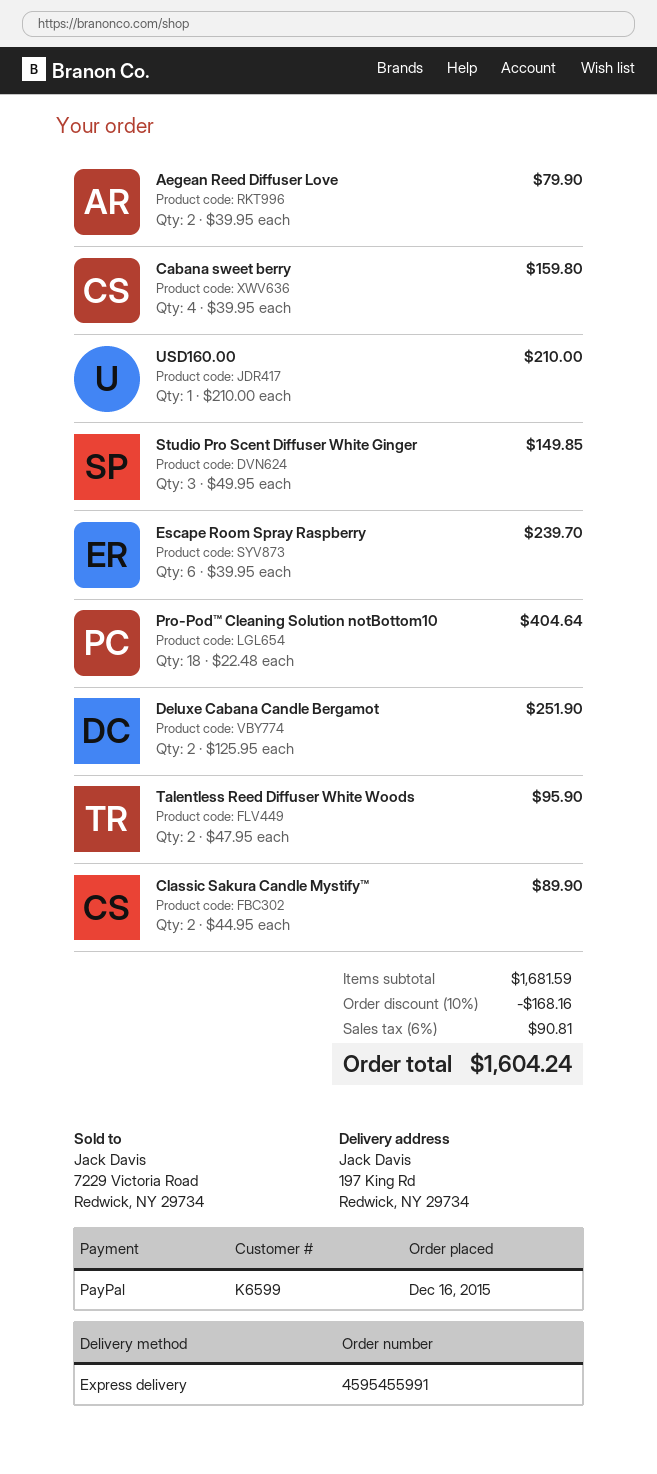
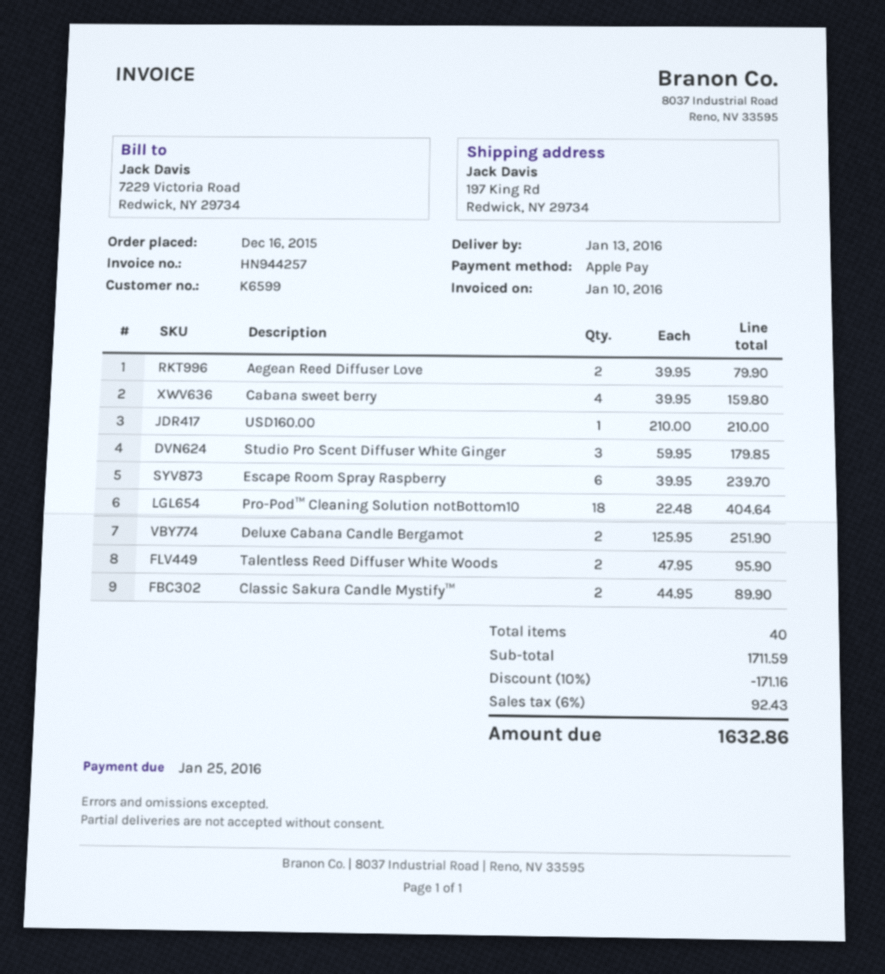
payment method: PayPal -> Apple Pay
Studio Pro Scent Diffuser White Ginger: 3 x 49.95 = 149.85 -> 3 x 59.95 = 179.85
subtotal: 1681.59 -> 1711.59
discount: 10% = 168.16 -> 10% = 171.16
tax: 6% = 90.81 -> 6% = 92.43
total: 1604.24 -> 1632.86

